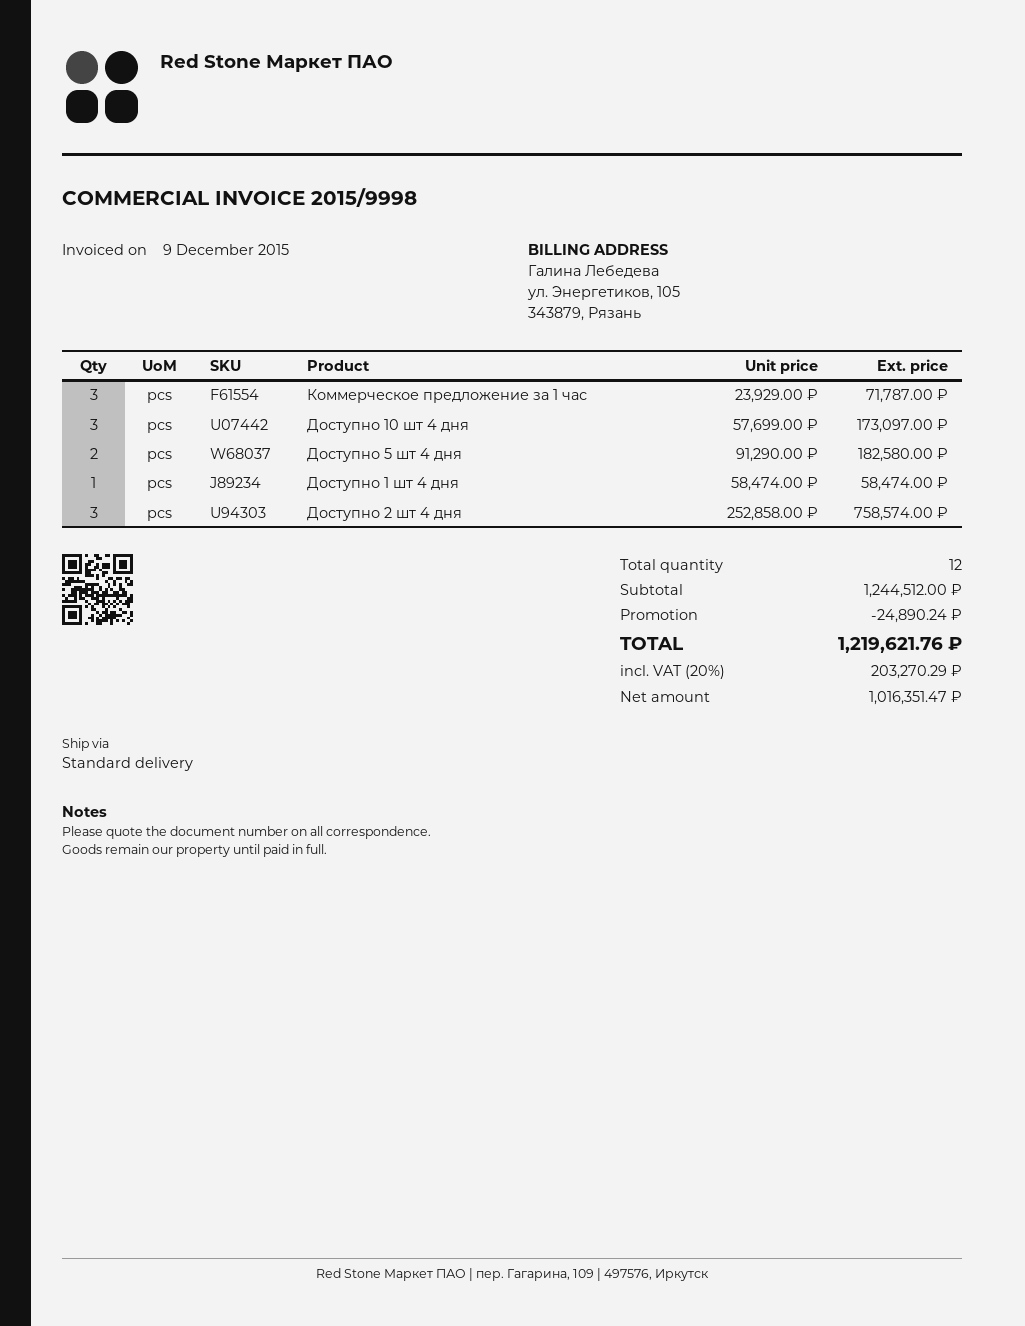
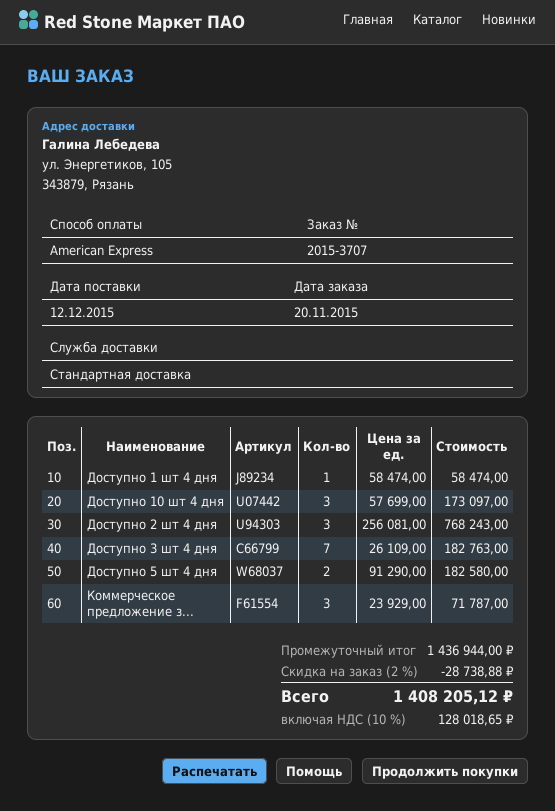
Доступно 2 шт 4 дня: 3 x 252858.00 = 758574.00 -> 3 x 256081.00 = 768243.00
Доступно 3 шт 4 дня: none -> 7 x 26109.00 = 182763.00
subtotal: 1244512.00 -> 1436944.00
discount: 24890.24 -> 28738.88
tax: 20% = 203270.29 -> 10% = 128018.65
total: 1219621.76 -> 1408205.12

